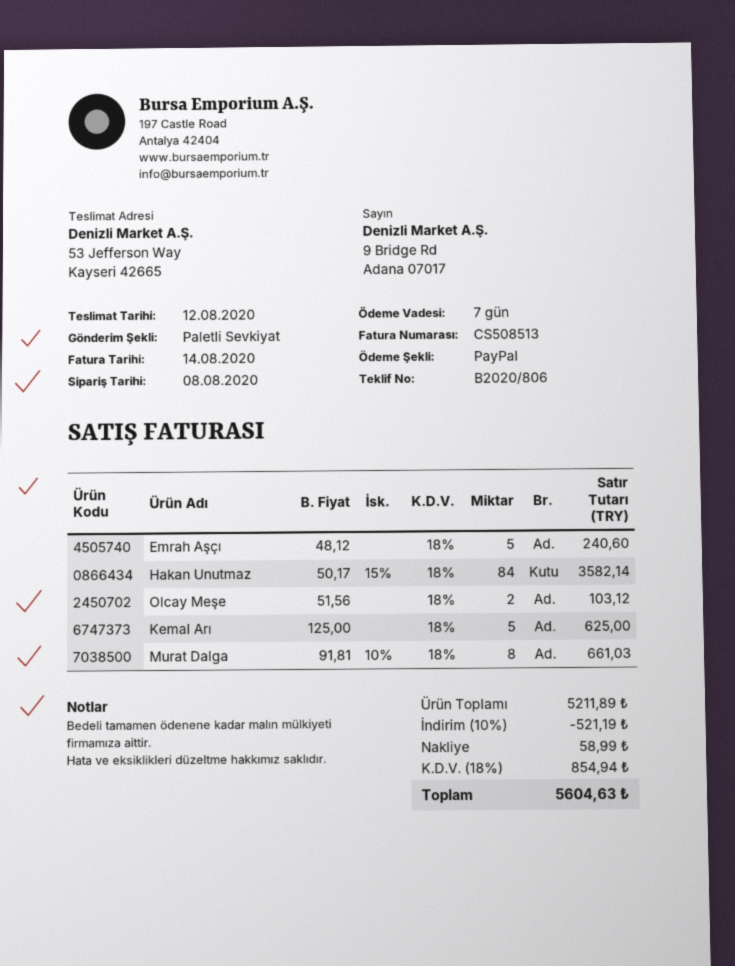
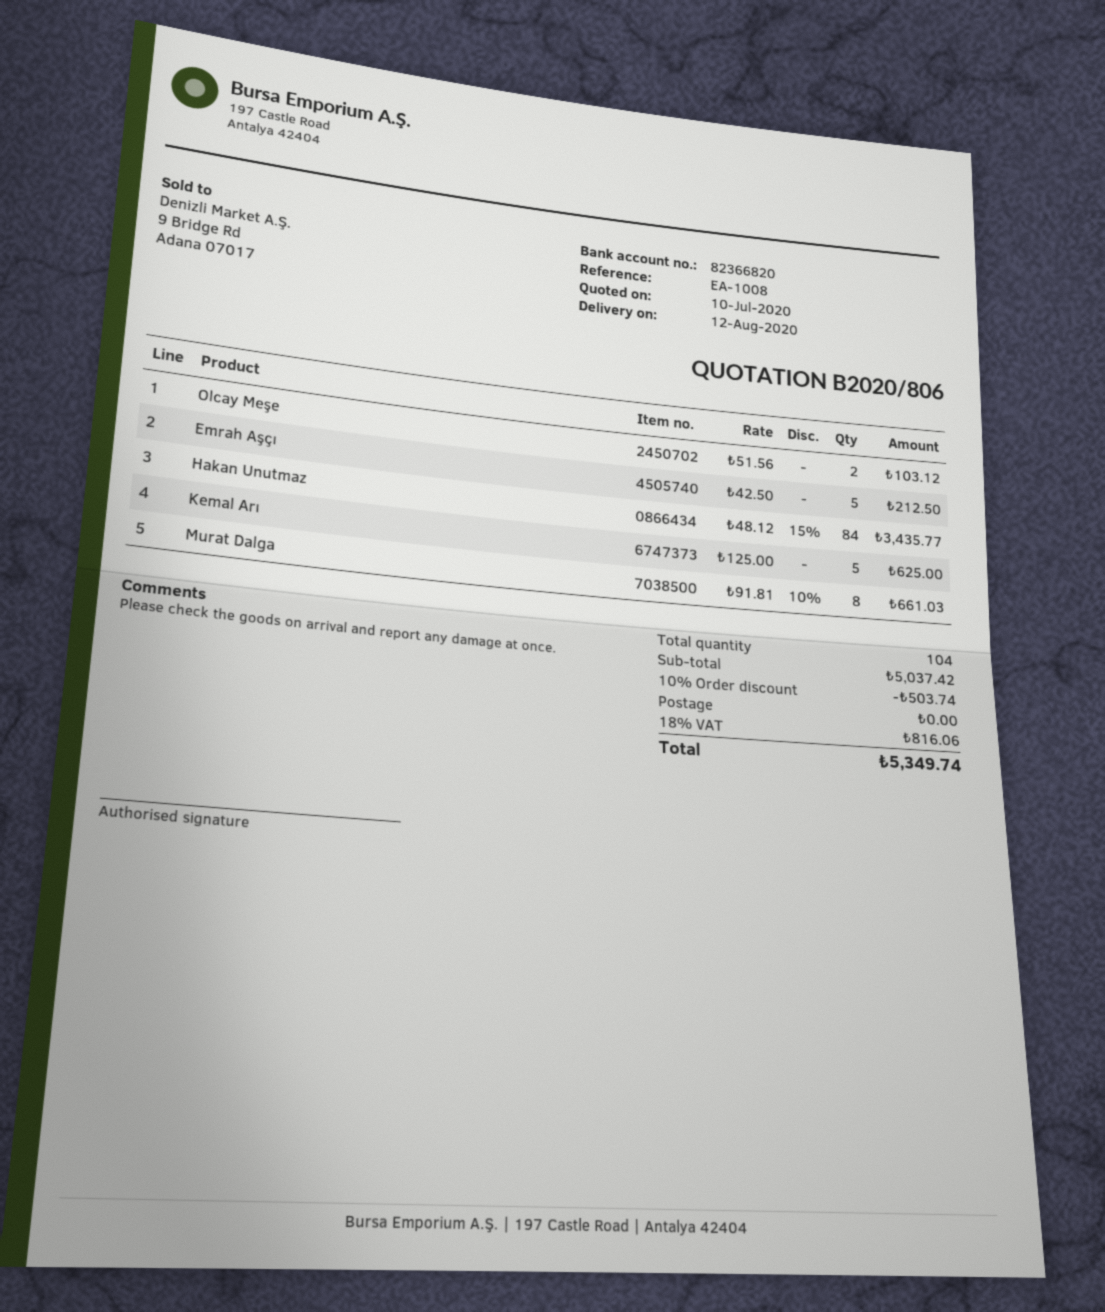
Emrah Aşçı: 5 x 48.12 = 240.60 -> 5 x 42.50 = 212.50
Hakan Unutmaz: 84 x 50.17 - 15% = 3582.14 -> 84 x 48.12 - 15% = 3435.77
subtotal: 5211.89 -> 5037.42
discount: 10% = 521.19 -> 10% = 503.74
shipping: 58.99 -> 0.00
tax: 18% = 854.94 -> 18% = 816.06
total: 5604.63 -> 5349.74

